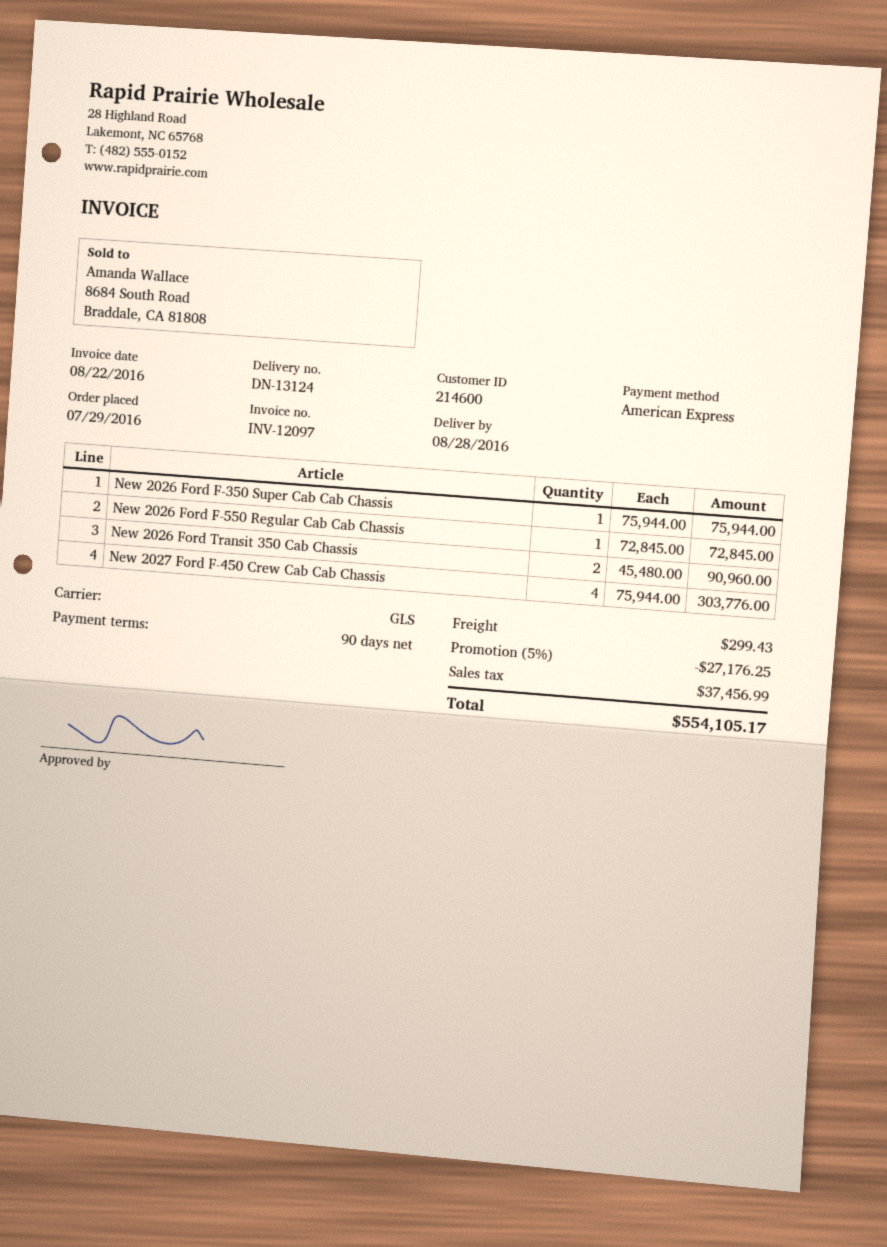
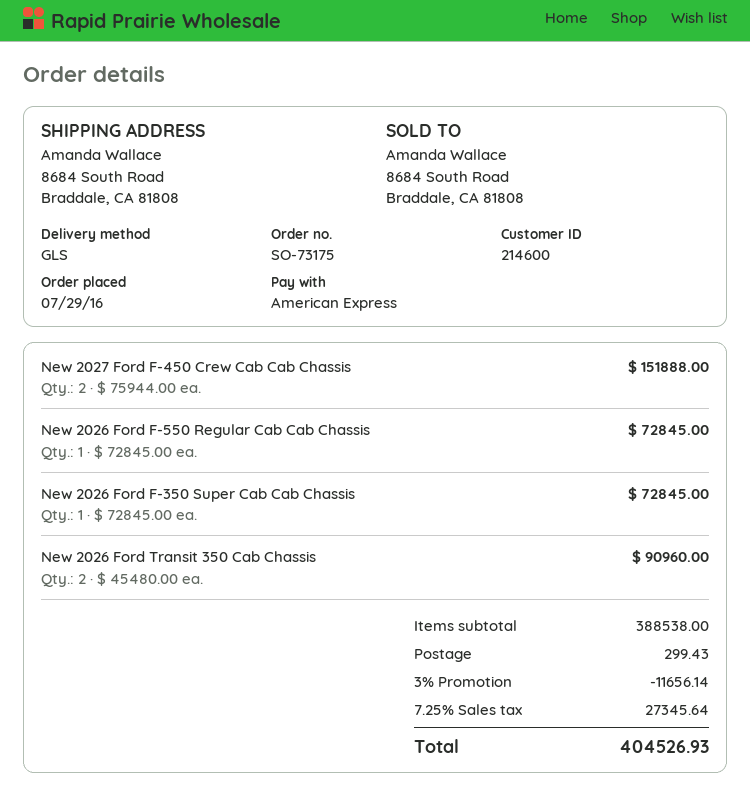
New 2026 Ford F-350 Super Cab Cab Chassis: 1 x 75944.00 = 75944.00 -> 1 x 72845.00 = 72845.00
New 2027 Ford F-450 Crew Cab Cab Chassis: 4 x 75944.00 = 303776.00 -> 2 x 75944.00 = 151888.00
discount: 5% = 27176.25 -> 3% = 11656.14
tax: 37456.99 -> 27345.64
total: 554105.17 -> 404526.93

